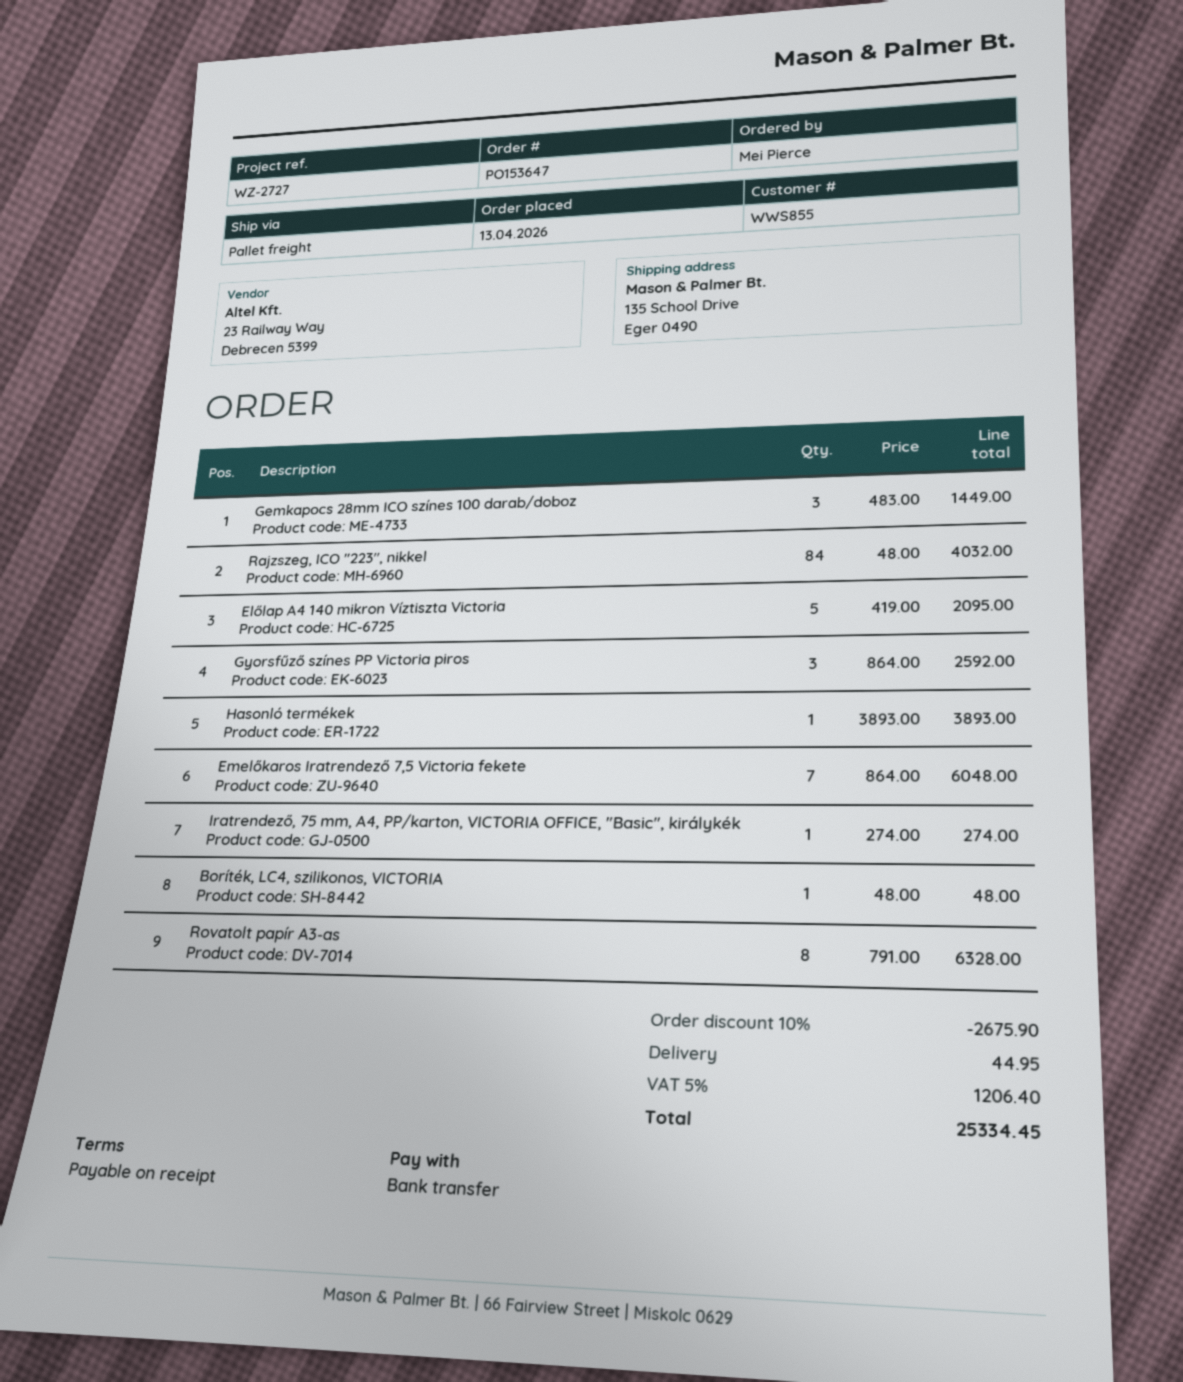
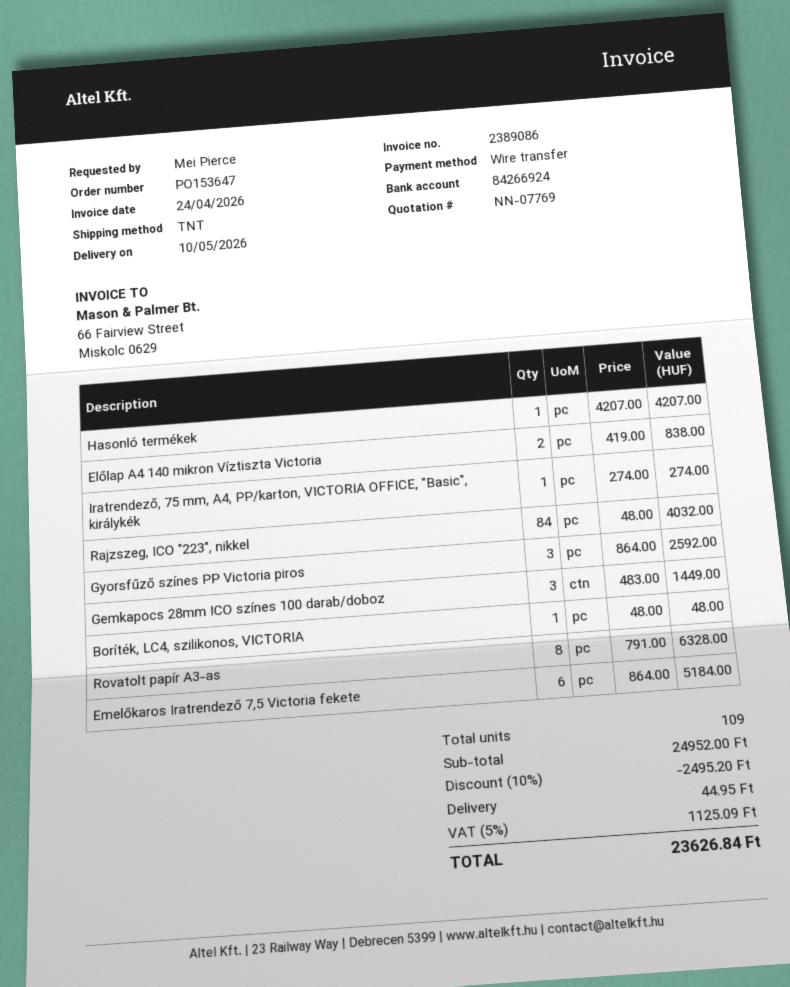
shipping method: pallet freight -> TNT
Előlap A4 140 mikron Víztiszta Victoria: 5 x 419.00 = 2095.00 -> 2 x 419.00 = 838.00
Hasonló termékek: 1 x 3893.00 = 3893.00 -> 1 x 4207.00 = 4207.00
Emelőkaros Iratrendező 7,5 Victoria fekete: 7 x 864.00 = 6048.00 -> 6 x 864.00 = 5184.00
discount: 10% = 2675.90 -> 10% = 2495.20
tax: 5% = 1206.40 -> 5% = 1125.09
total: 25334.45 -> 23626.84

